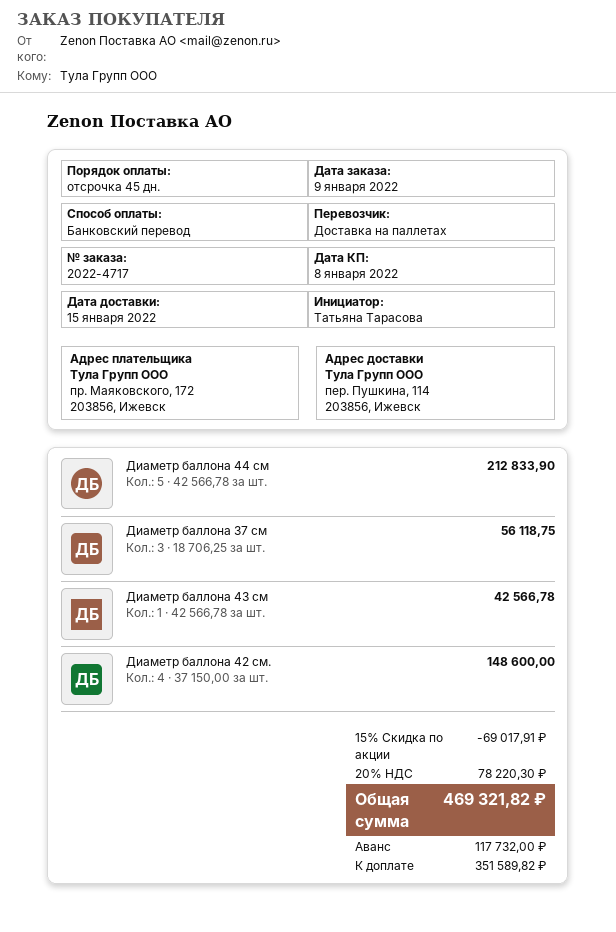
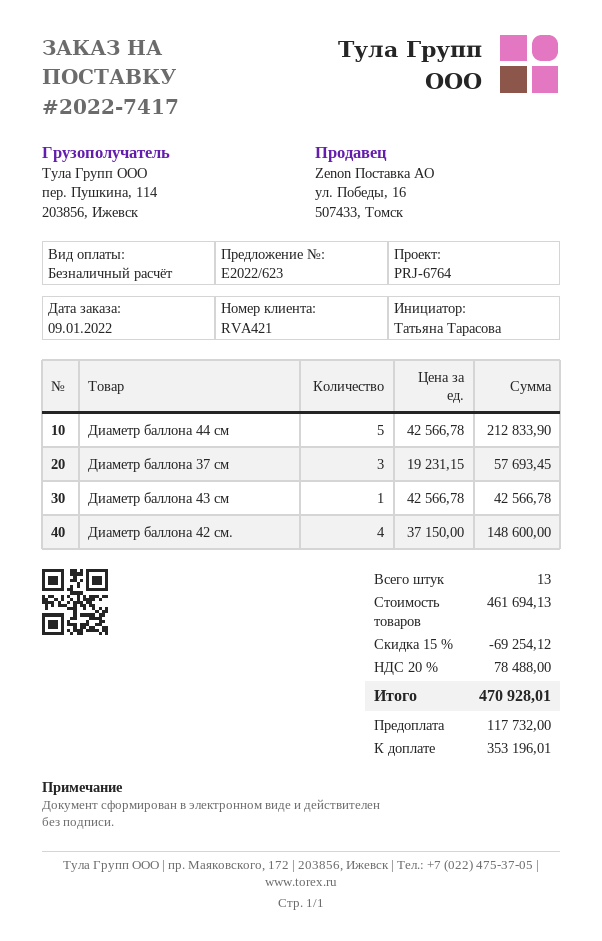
order number: 2022-4717 -> 2022-7417
Диаметр баллона 37 см: 3 x 18706.25 = 56118.75 -> 3 x 19231.15 = 57693.45
discount: 15% = 69017.91 -> 15% = 69254.12
tax: 20% = 78220.30 -> 20% = 78488.00
total: 469321.82 -> 470928.01
balance: 351589.82 -> 353196.01

